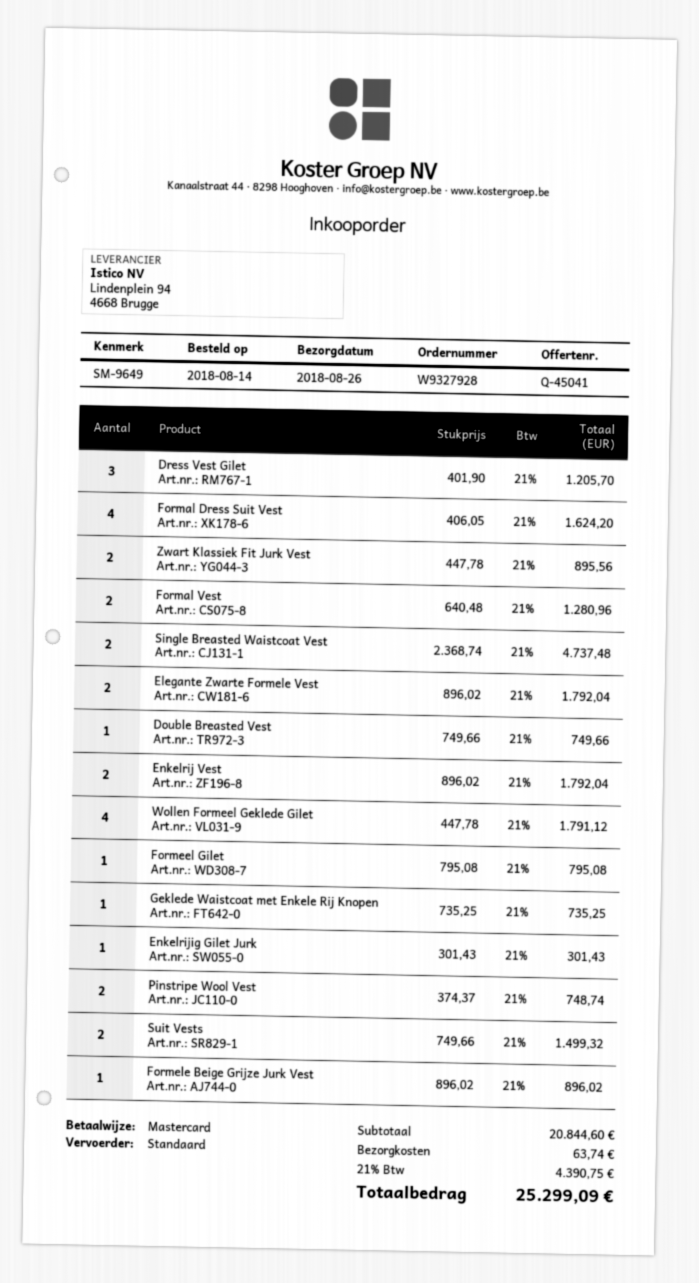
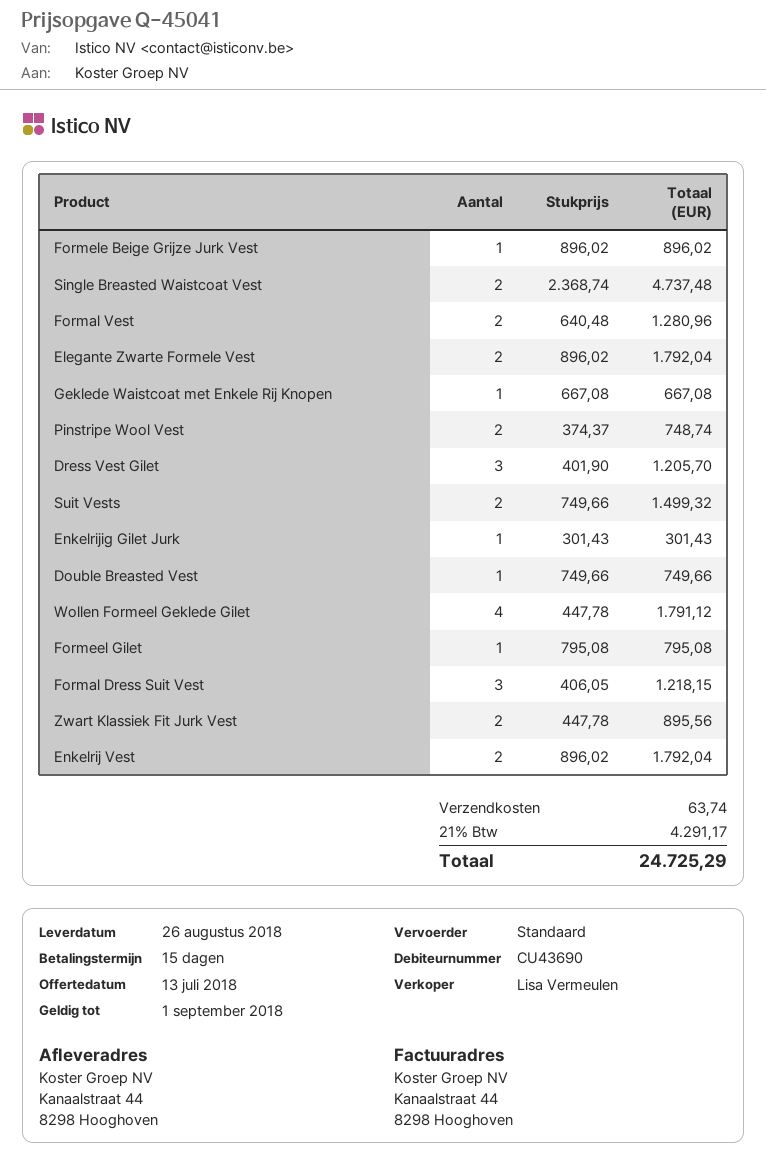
Formal Dress Suit Vest: 4 x 406.05 = 1624.20 -> 3 x 406.05 = 1218.15
Geklede Waistcoat met Enkele Rij Knopen: 1 x 735.25 = 735.25 -> 1 x 667.08 = 667.08
tax: 21% = 4390.75 -> 21% = 4291.17
total: 25299.09 -> 24725.29

